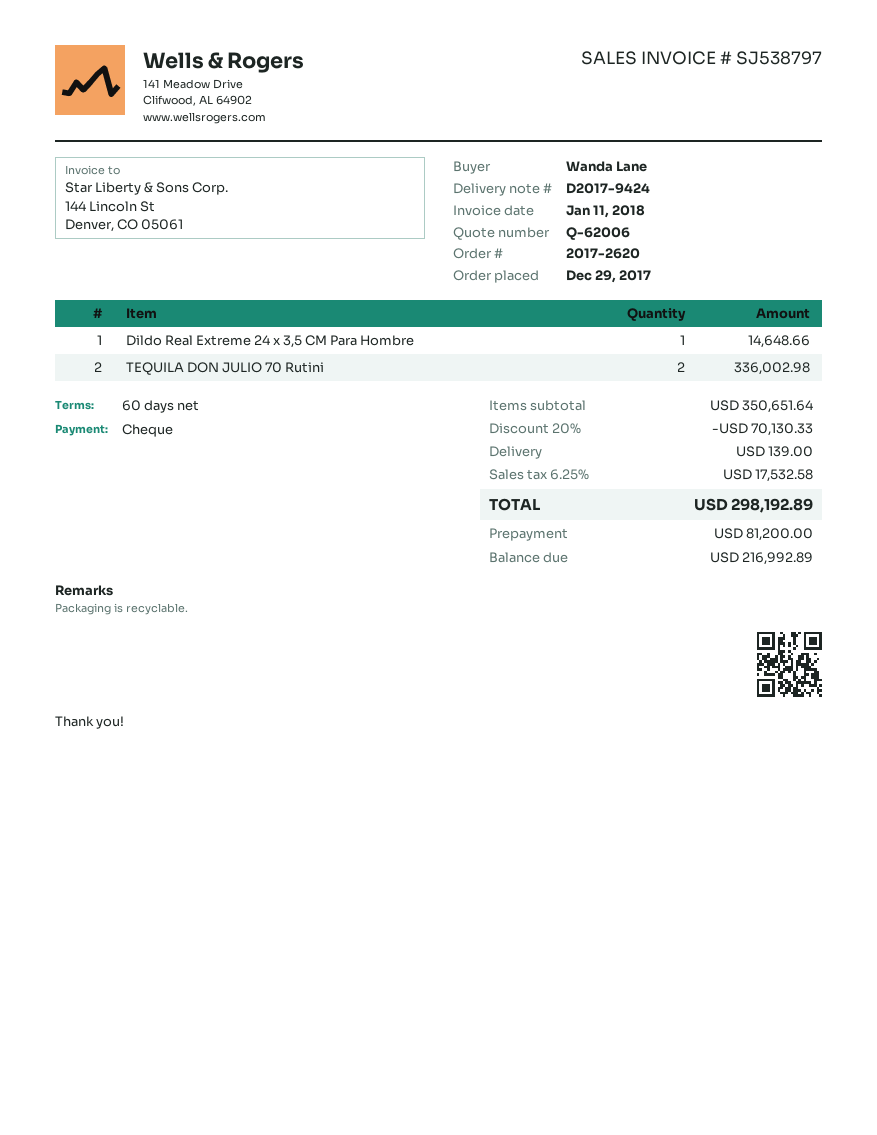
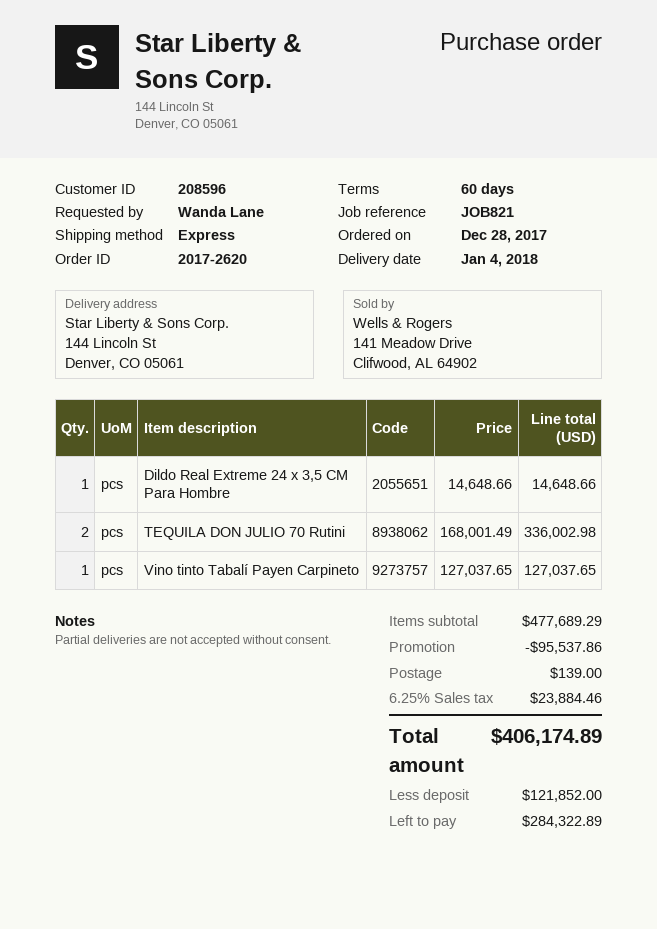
order date: 2017-12-29 -> 2017-12-28
Vino tinto Tabalí Payen Carpineto: none -> 1 for 127037.65
subtotal: 350651.64 -> 477689.29
discount: 70130.33 -> 95537.86
tax: 6.25% = 17532.58 -> 6.25% = 23884.46
total: 298192.89 -> 406174.89
deposit: 81200.00 -> 121852.00
balance: 216992.89 -> 284322.89

